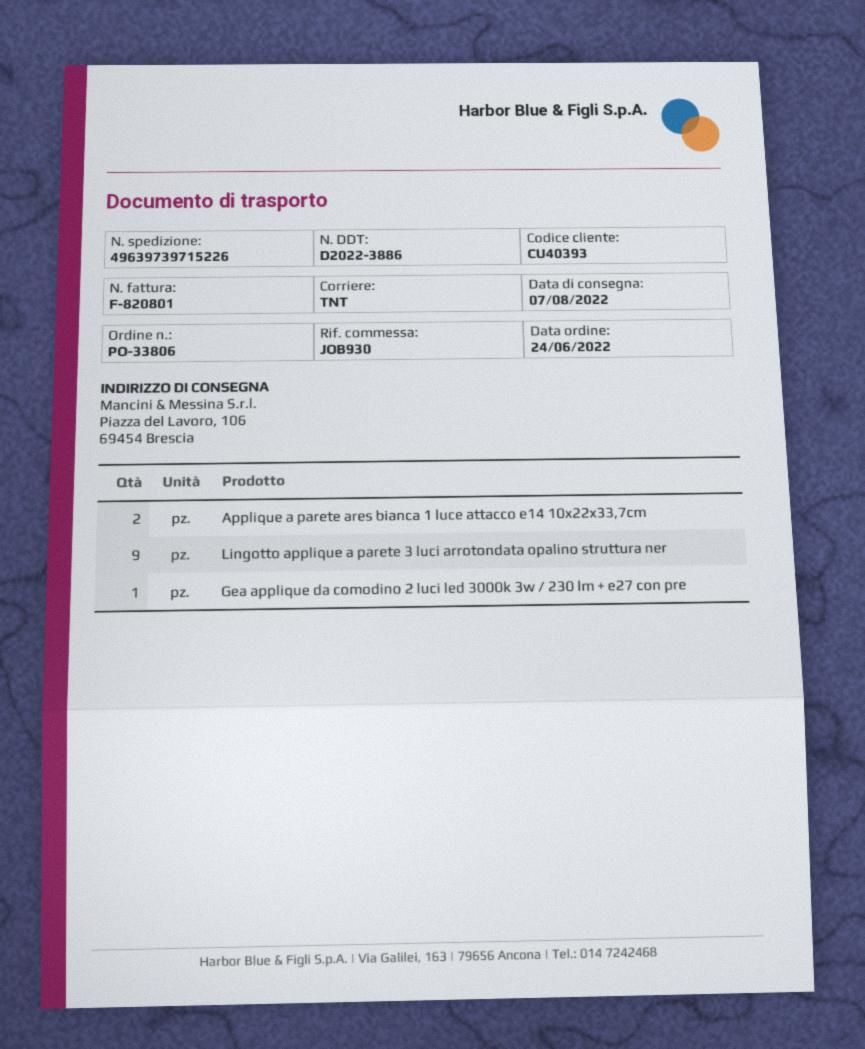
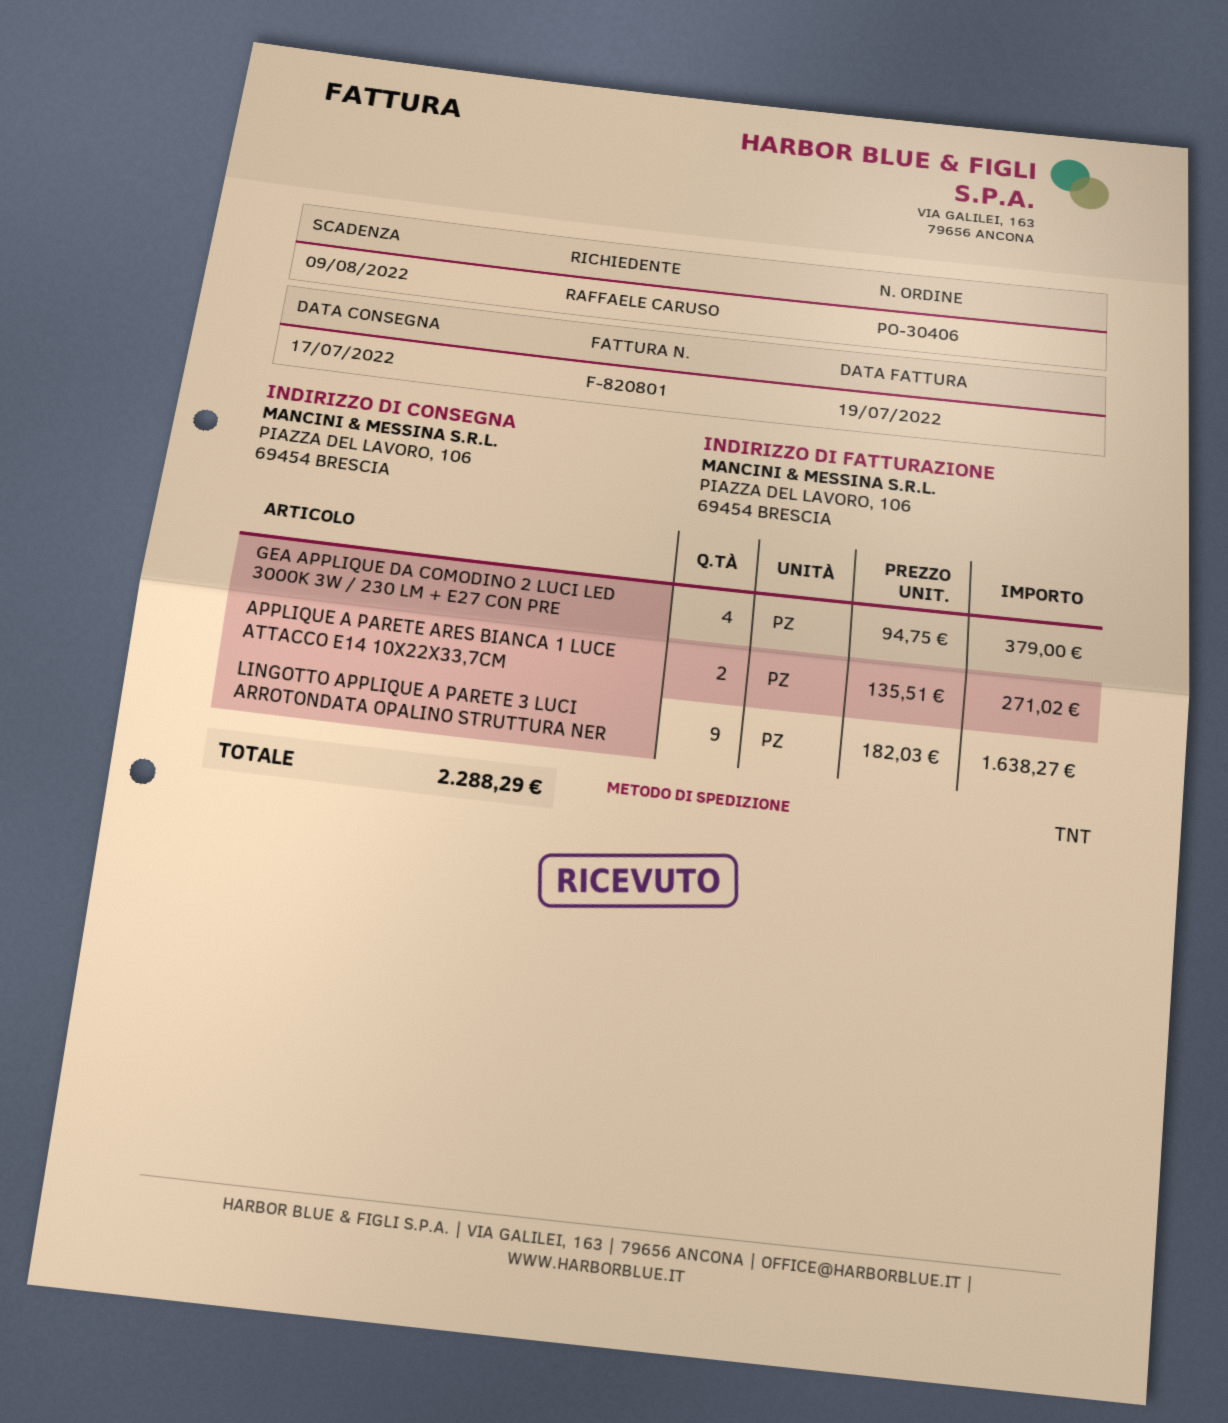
order number: PO-33806 -> PO-30406
delivery date: 2022-08-07 -> 2022-07-17
Gea applique da comodino 2 luci led 3000k 3w / 230 lm + e27 con pre: 1 -> 4

